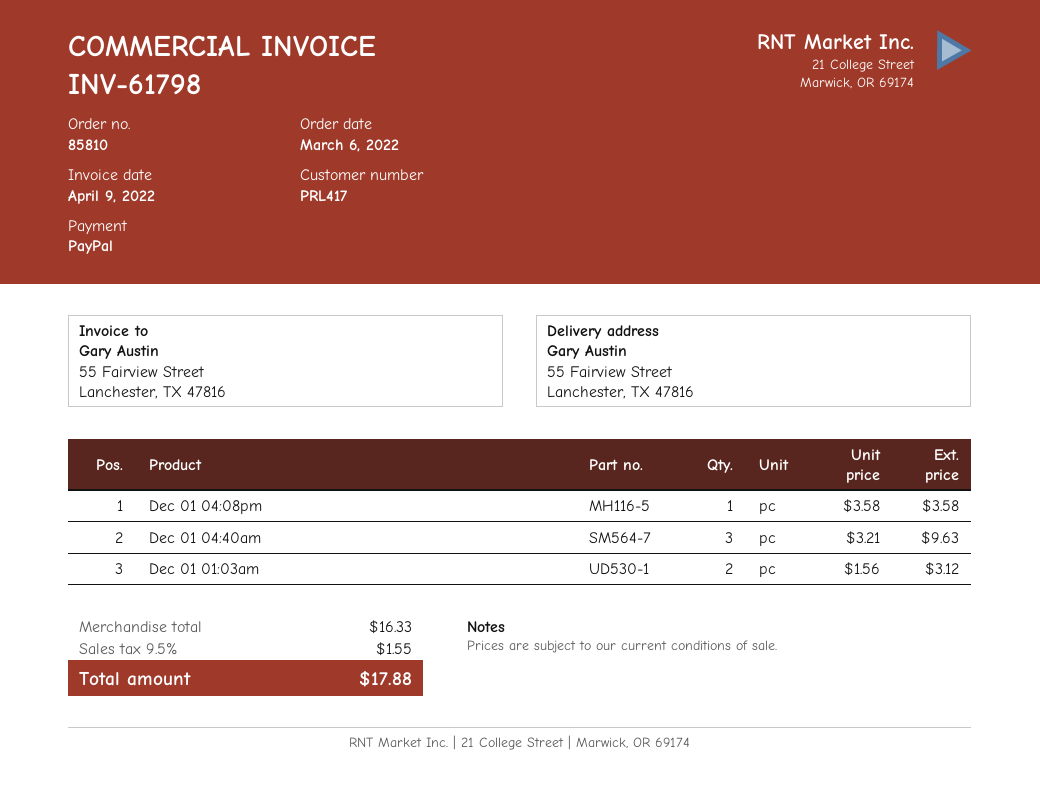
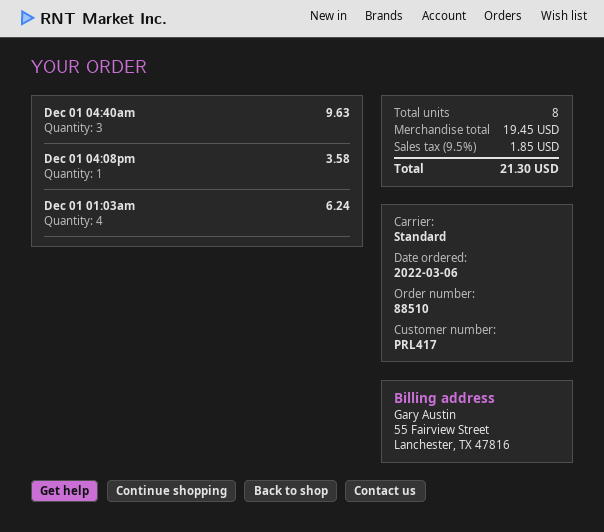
order number: 85810 -> 88510
Dec 01 01:03am: 2 for 3.12 -> 4 for 6.24
subtotal: 16.33 -> 19.45
tax: 9.5% = 1.55 -> 9.5% = 1.85
total: 17.88 -> 21.30

